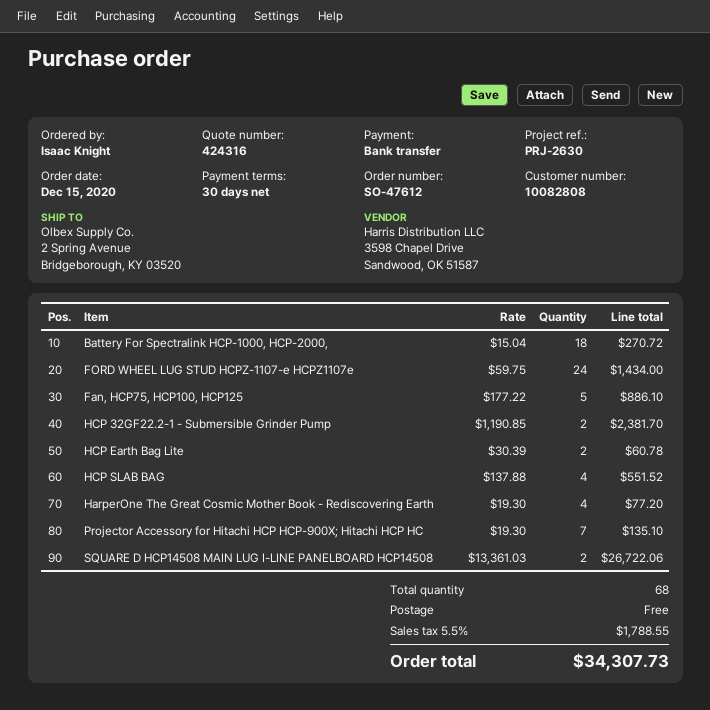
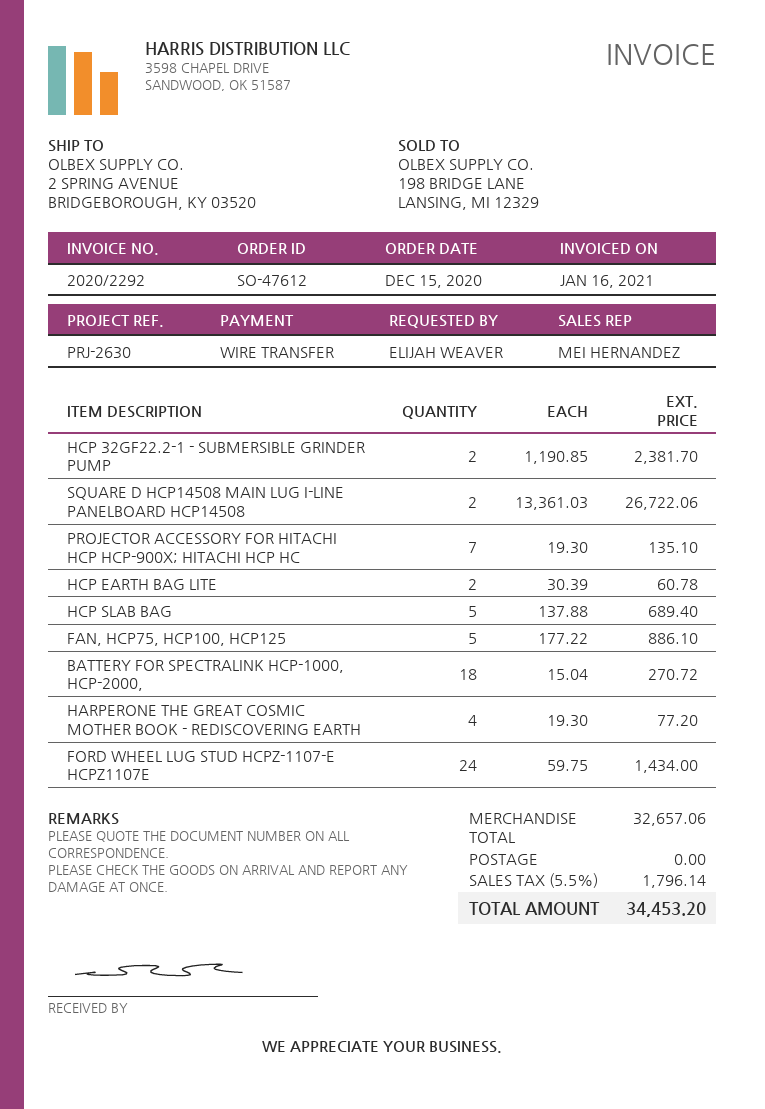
ordered by: Isaac Knight -> ELIJAH WEAVER
HCP SLAB BAG: 4 x 137.88 = 551.52 -> 5 x 137.88 = 689.40
tax: 5.5% = 1788.55 -> 5.5% = 1796.14
total: 34307.73 -> 34453.20

